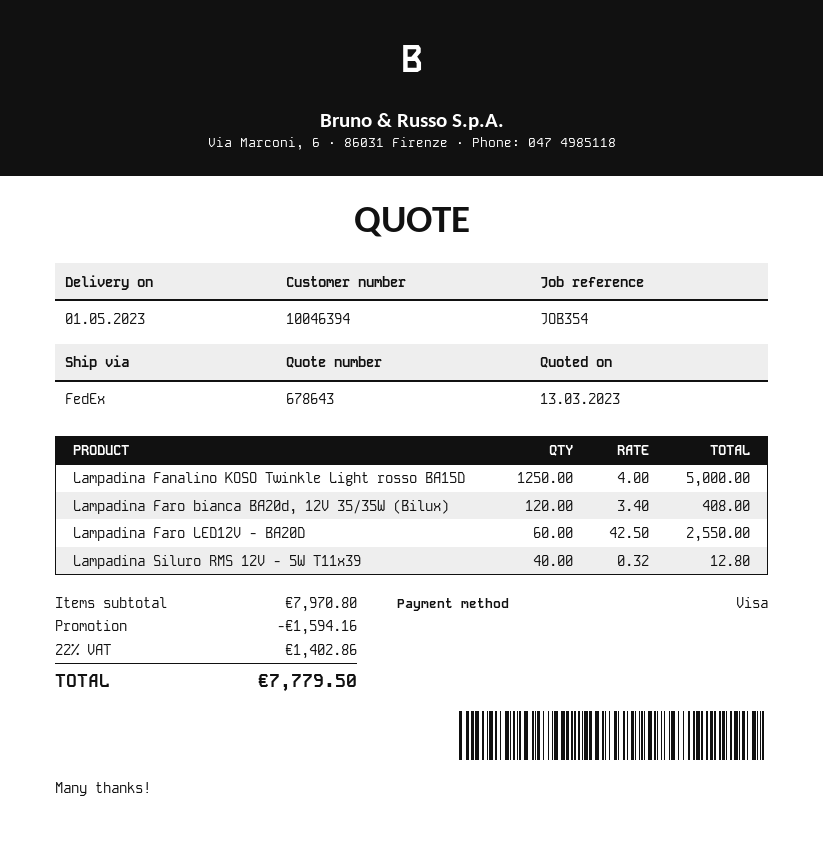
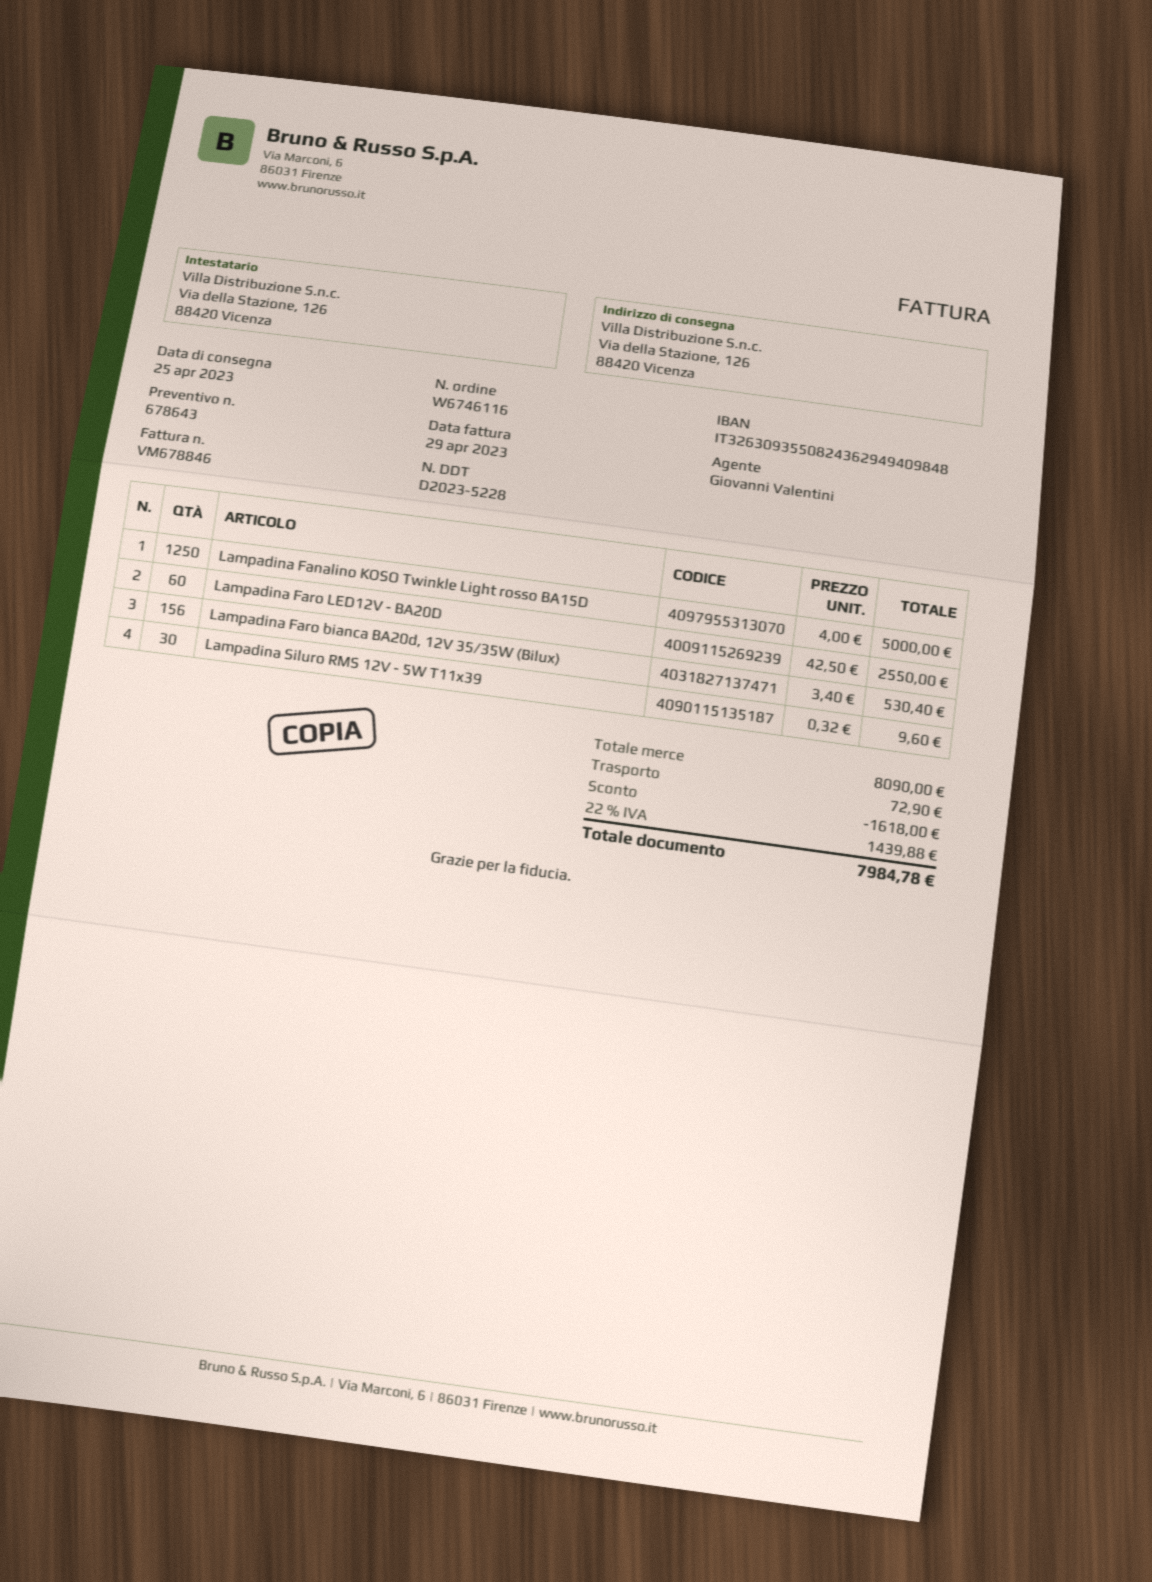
delivery date: 2023-05-01 -> 2023-04-25
Lampadina Faro bianca BA20d, 12V 35/35W (Bilux): 120 x 3.40 = 408.00 -> 156 x 3.40 = 530.40
Lampadina Siluro RMS 12V - 5W T11x39: 40 x 0.32 = 12.80 -> 30 x 0.32 = 9.60
subtotal: 7970.80 -> 8090.00
discount: 1594.16 -> 1618.00
shipping: none -> 72.90
tax: 22% = 1402.86 -> 22% = 1439.88
total: 7779.50 -> 7984.78

